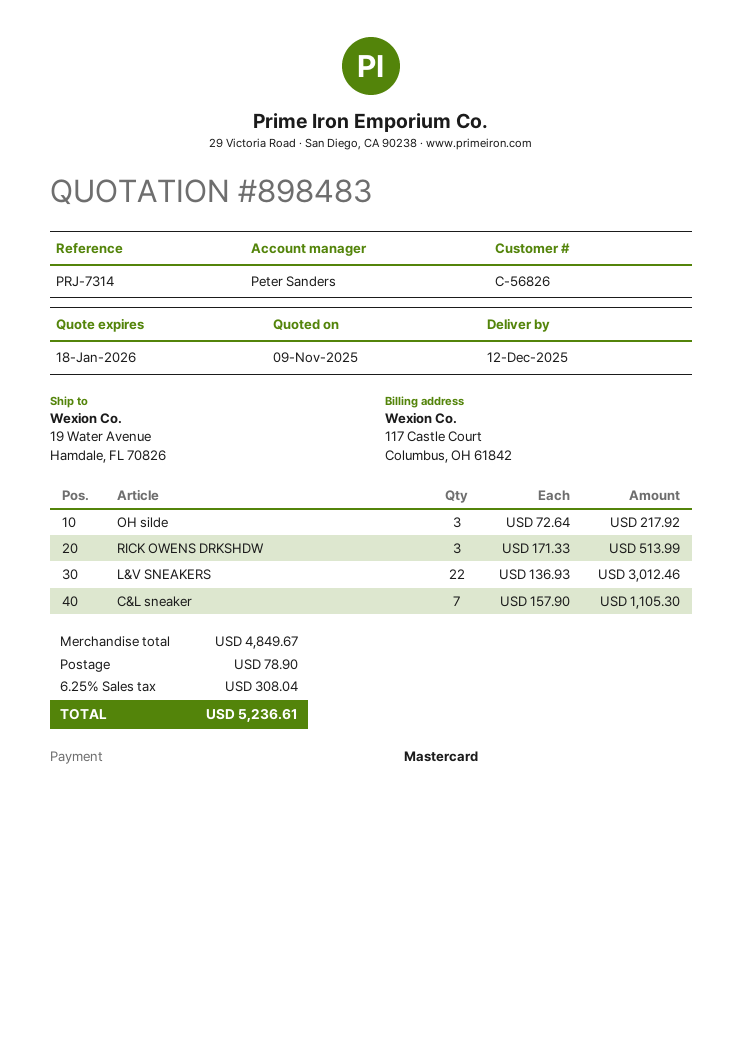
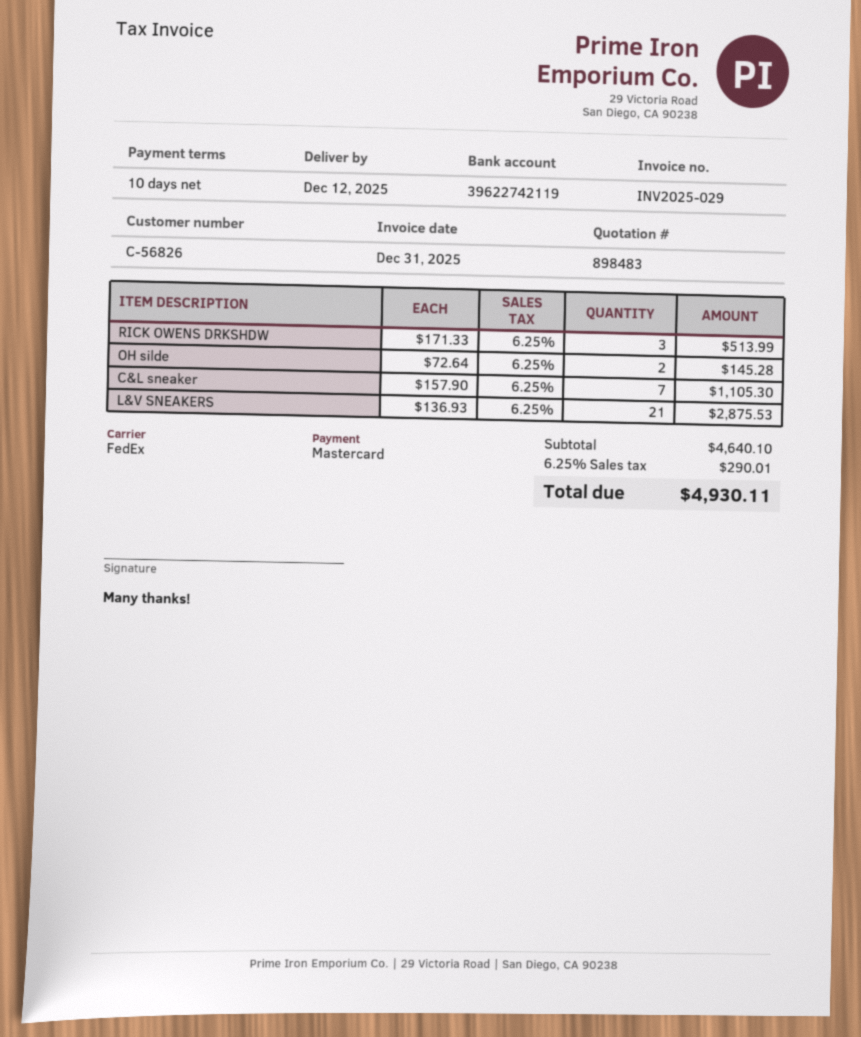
OH silde: 3 x 72.64 = 217.92 -> 2 x 72.64 = 145.28
L&V SNEAKERS: 22 x 136.93 = 3012.46 -> 21 x 136.93 = 2875.53
subtotal: 4849.67 -> 4640.10
shipping: 78.90 -> none
tax: 6.25% = 308.04 -> 6.25% = 290.01
total: 5236.61 -> 4930.11

